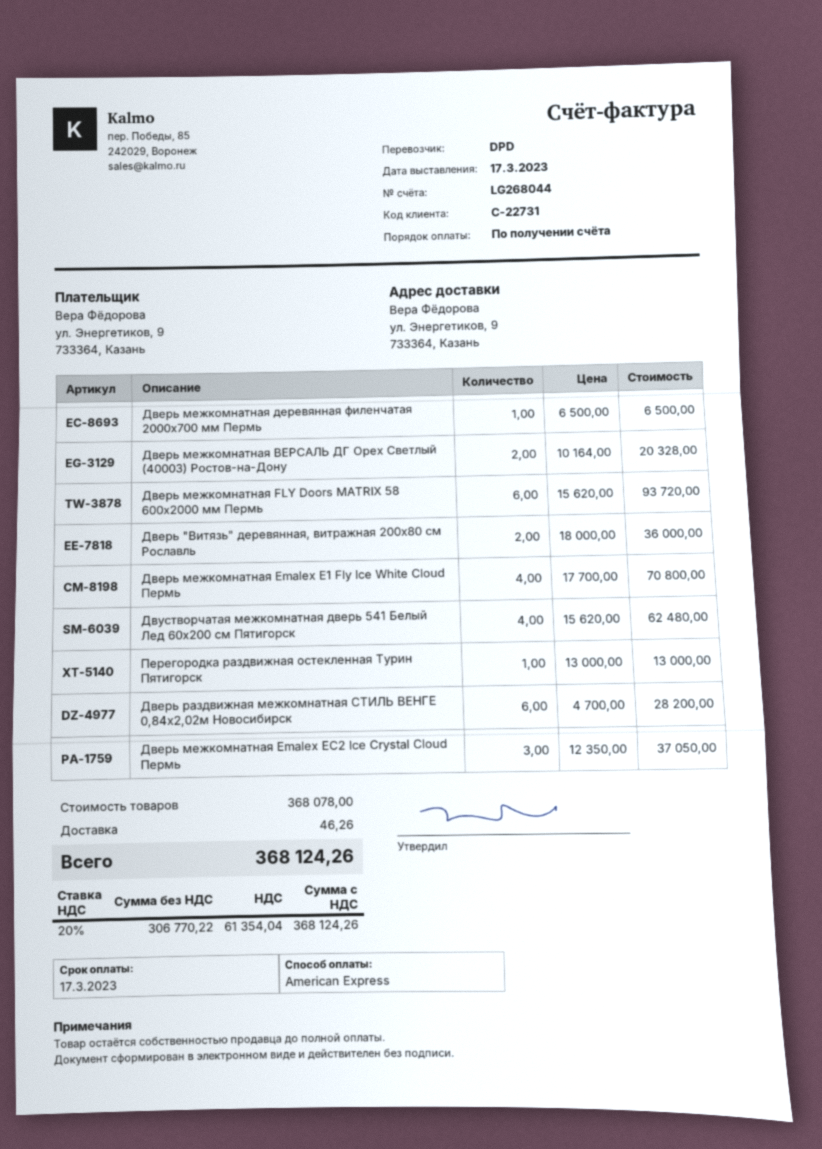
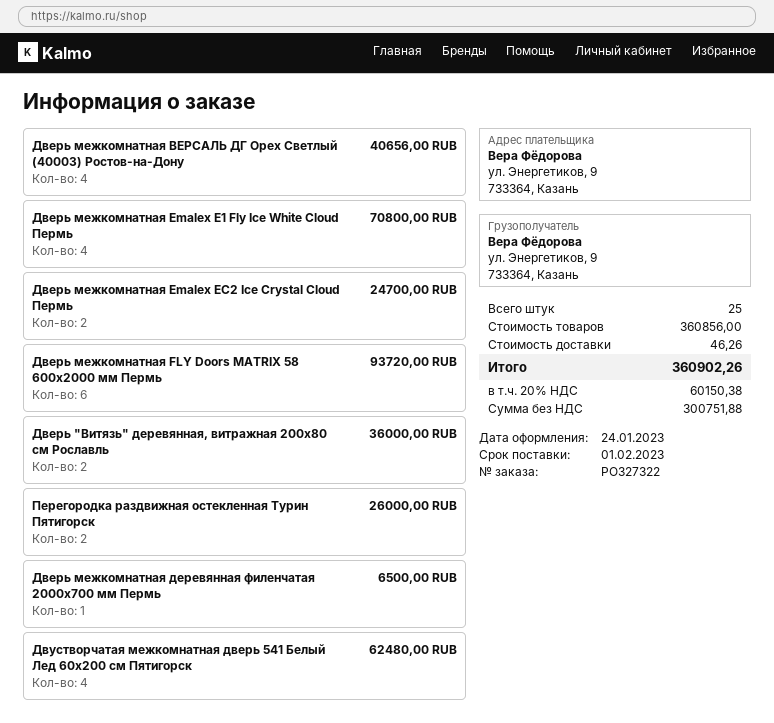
Дверь межкомнатная ВЕРСАЛЬ ДГ Орех Светлый (40003) Ростов-на-Дону: 2 for 20328.00 -> 4 for 40656.00
Перегородка раздвижная остекленная Турин Пятигорск: 1 for 13000.00 -> 2 for 26000.00
Дверь раздвижная межкомнатная СТИЛЬ ВЕНГЕ 0,84х2,02м Новосибирск: 6 for 28200.00 -> none
Дверь межкомнатная Emalex EC2 Ice Crystal Cloud Пермь: 3 for 37050.00 -> 2 for 24700.00
subtotal: 368078.00 -> 360856.00
net: 306770.22 -> 300751.88
tax: 20% = 61354.04 -> 20% = 60150.38
total: 368124.26 -> 360902.26

